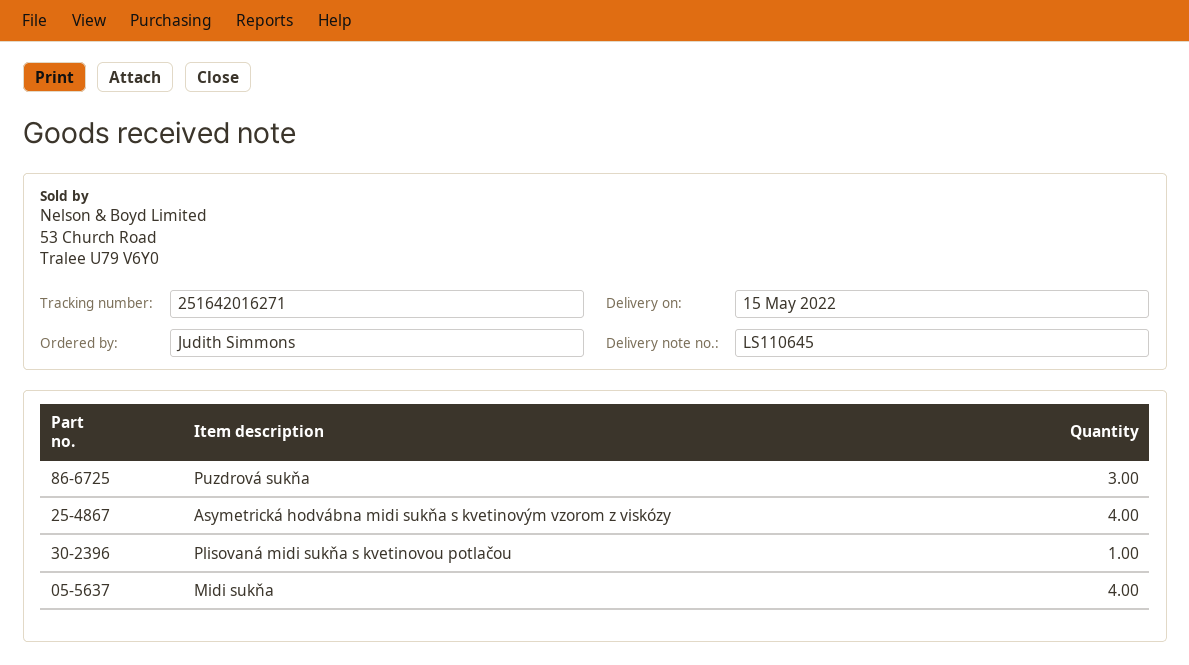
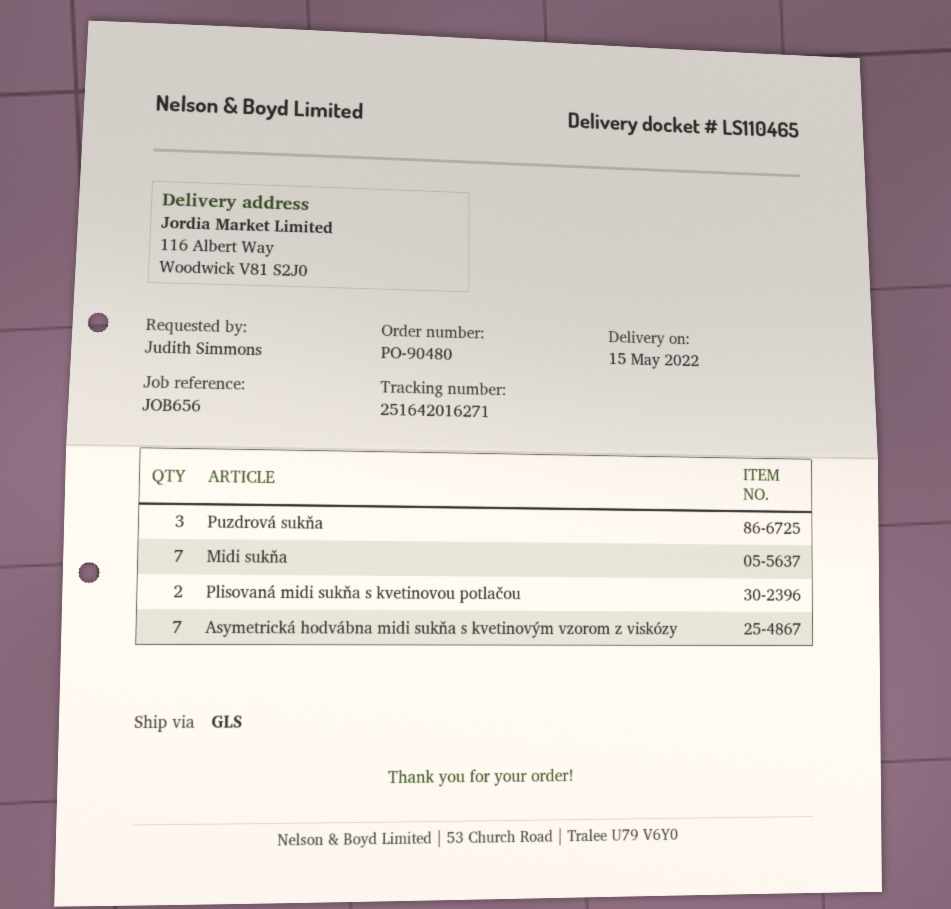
delivery note number: LS110645 -> LS110465
Asymetrická hodvábna midi sukňa s kvetinovým vzorom z viskózy: 4 -> 7
Plisovaná midi sukňa s kvetinovou potlačou: 1 -> 2
Midi sukňa: 4 -> 7

